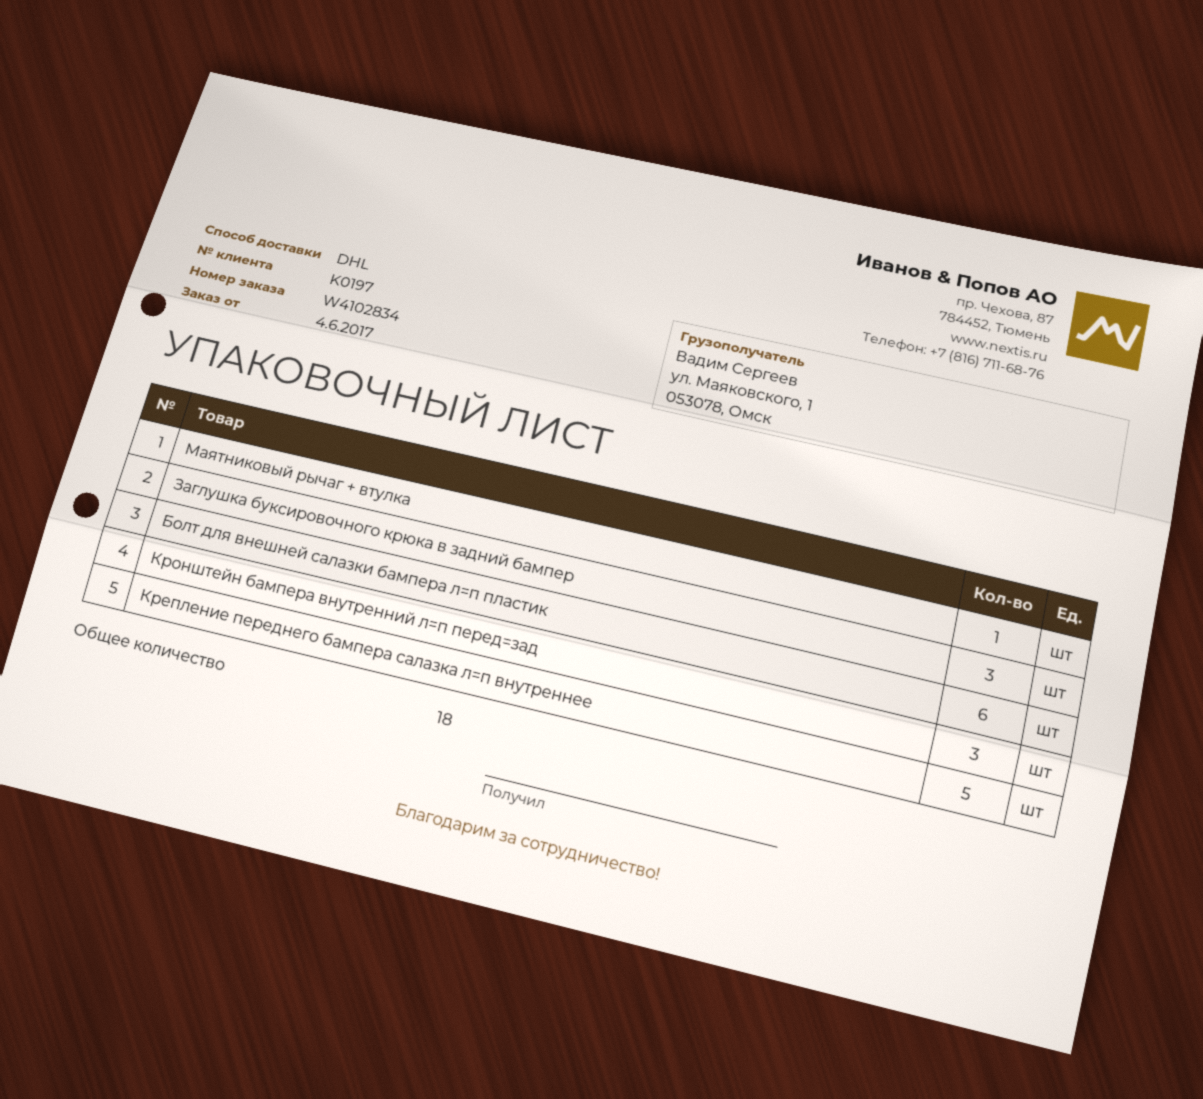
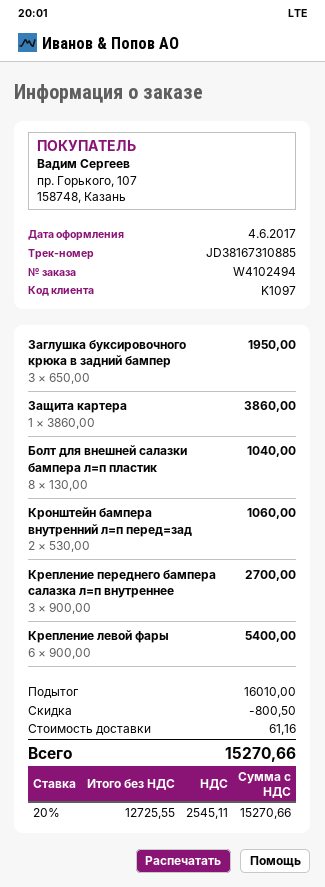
order number: W4102834 -> W4102494
customer number: K0197 -> K1097
Маятниковый рычаг + втулка: 1 -> none
Болт для внешней салазки бампера л=п пластик: 6 -> 8
Кронштейн бампера внутренний л=п перед=зад: 3 -> 2
Крепление переднего бампера салазка л=п внутреннее: 5 -> 3
Защита картера: none -> 1
Крепление левой фары: none -> 6

